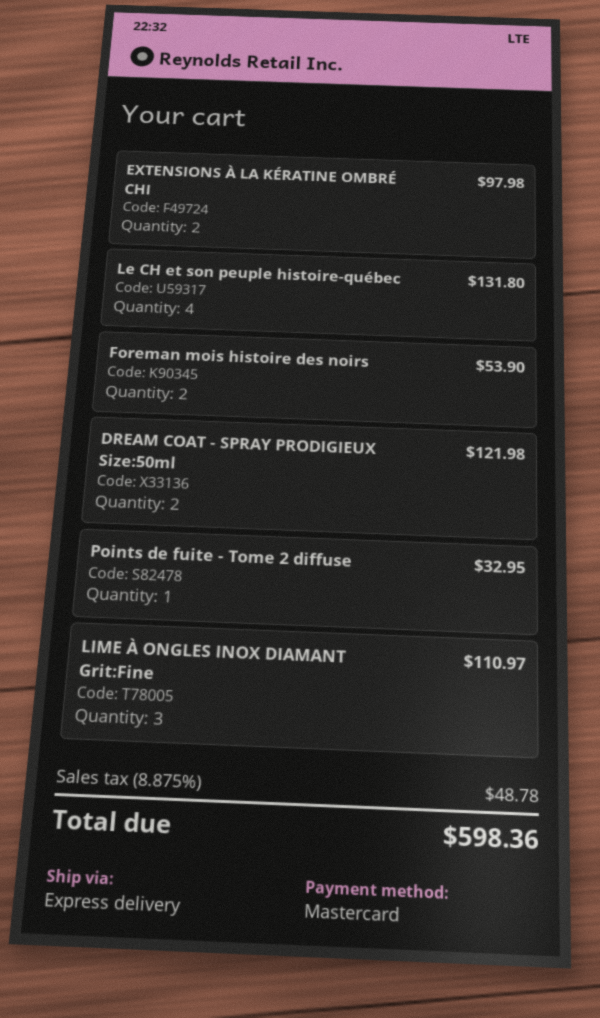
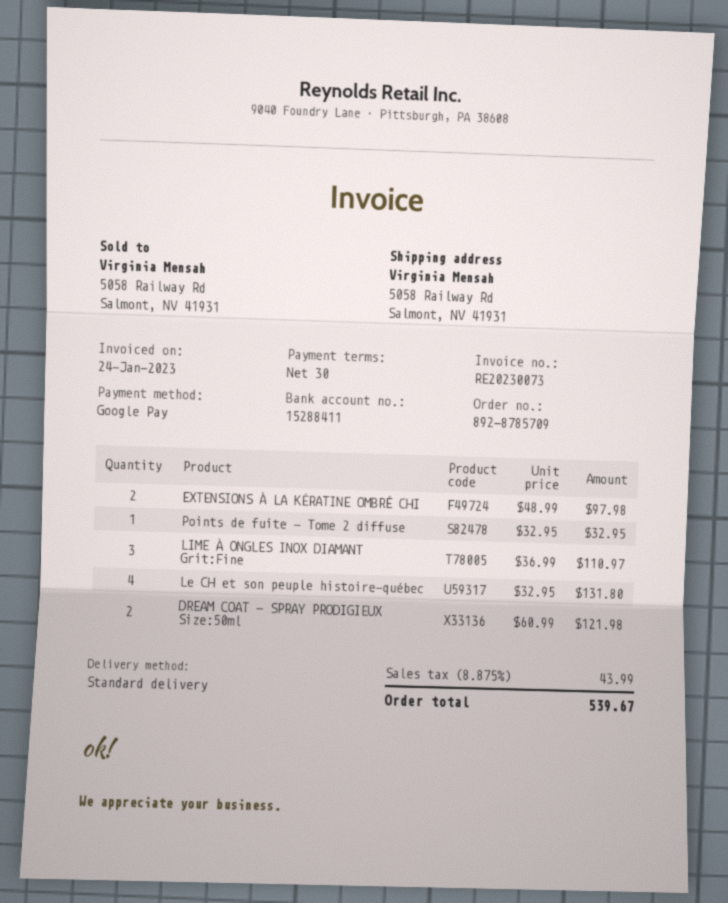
payment method: Mastercard -> Google Pay
shipping method: express -> standard
Foreman mois histoire des noirs: 2 for 53.90 -> none
tax: 8.875% = 48.78 -> 8.875% = 43.99
total: 598.36 -> 539.67

